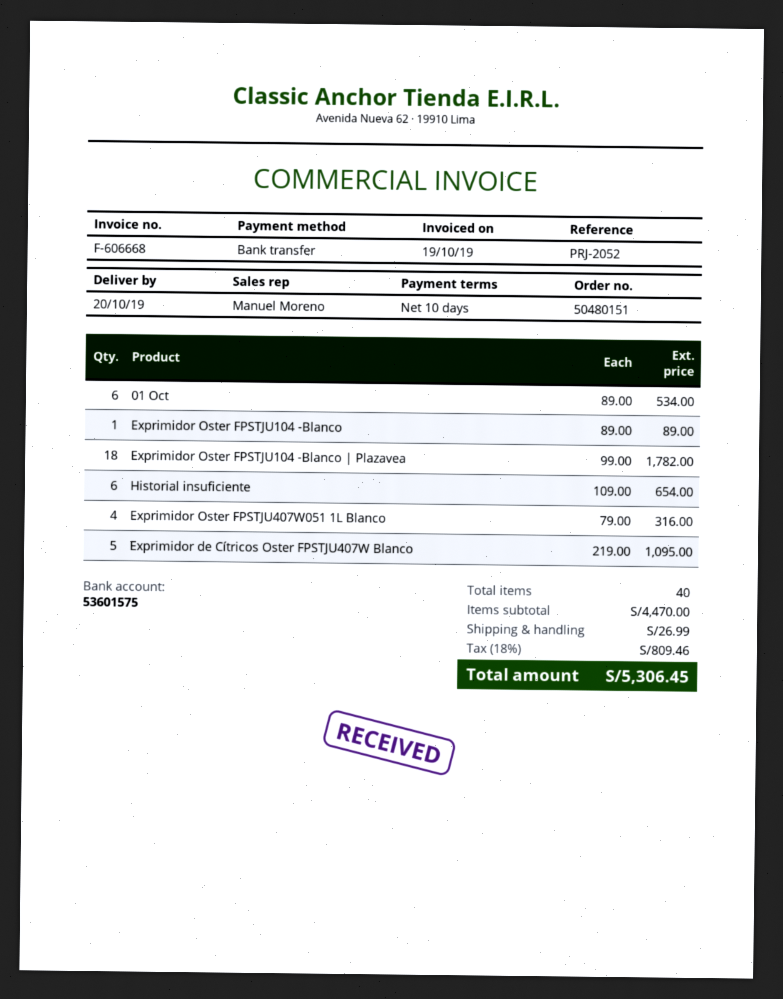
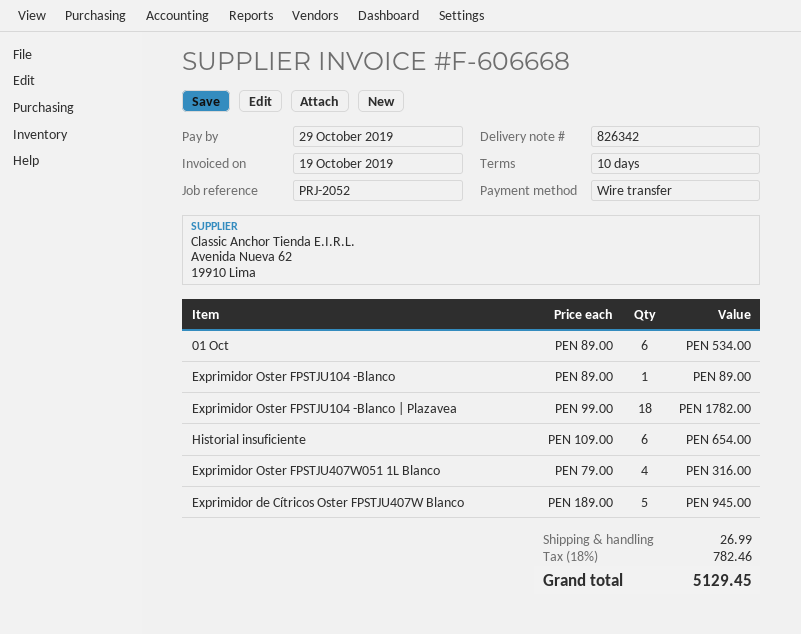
Exprimidor de Cítricos Oster FPSTJU407W Blanco: 5 x 219.00 = 1095.00 -> 5 x 189.00 = 945.00
tax: 18% = 809.46 -> 18% = 782.46
total: 5306.45 -> 5129.45

